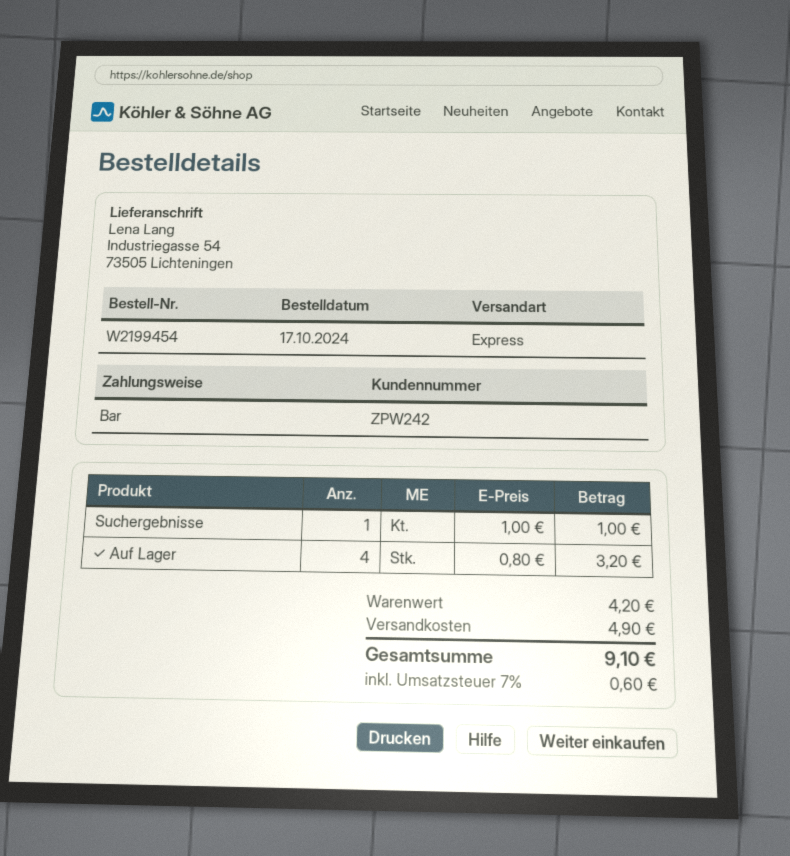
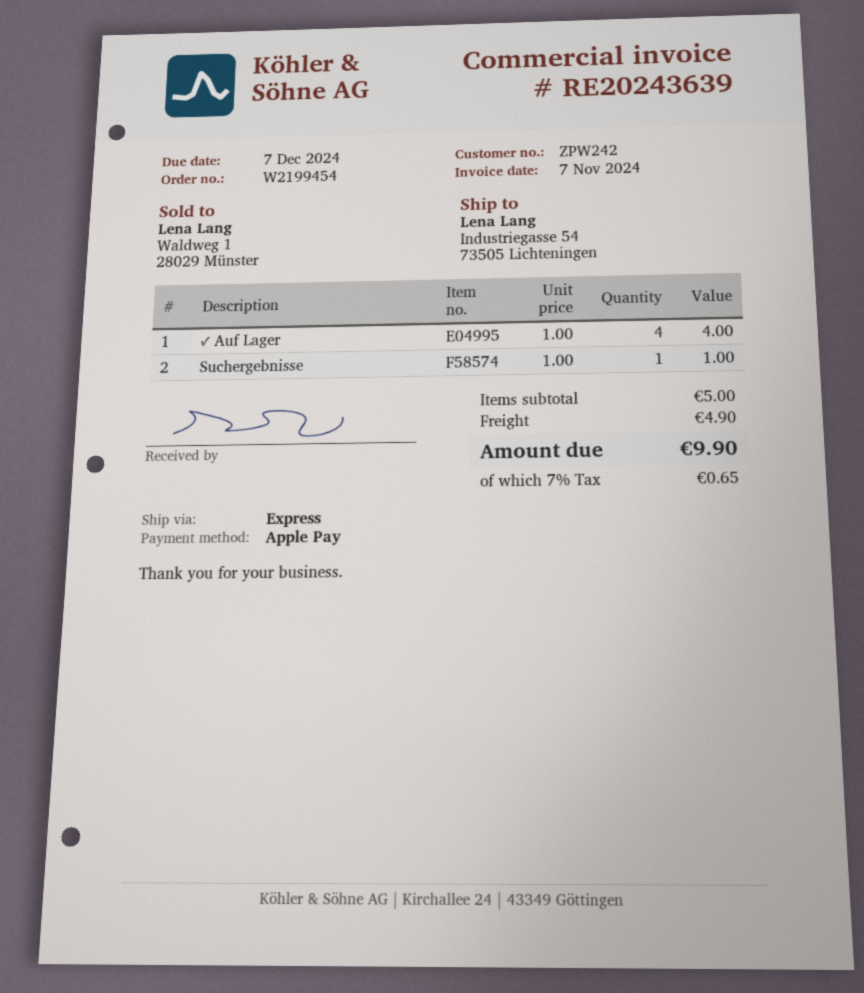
payment method: cash -> Apple Pay
✓ Auf Lager: 4 x 0.80 = 3.20 -> 4 x 1.00 = 4.00
subtotal: 4.20 -> 5.00
tax: 7% = 0.60 -> 7% = 0.65
total: 9.10 -> 9.90

